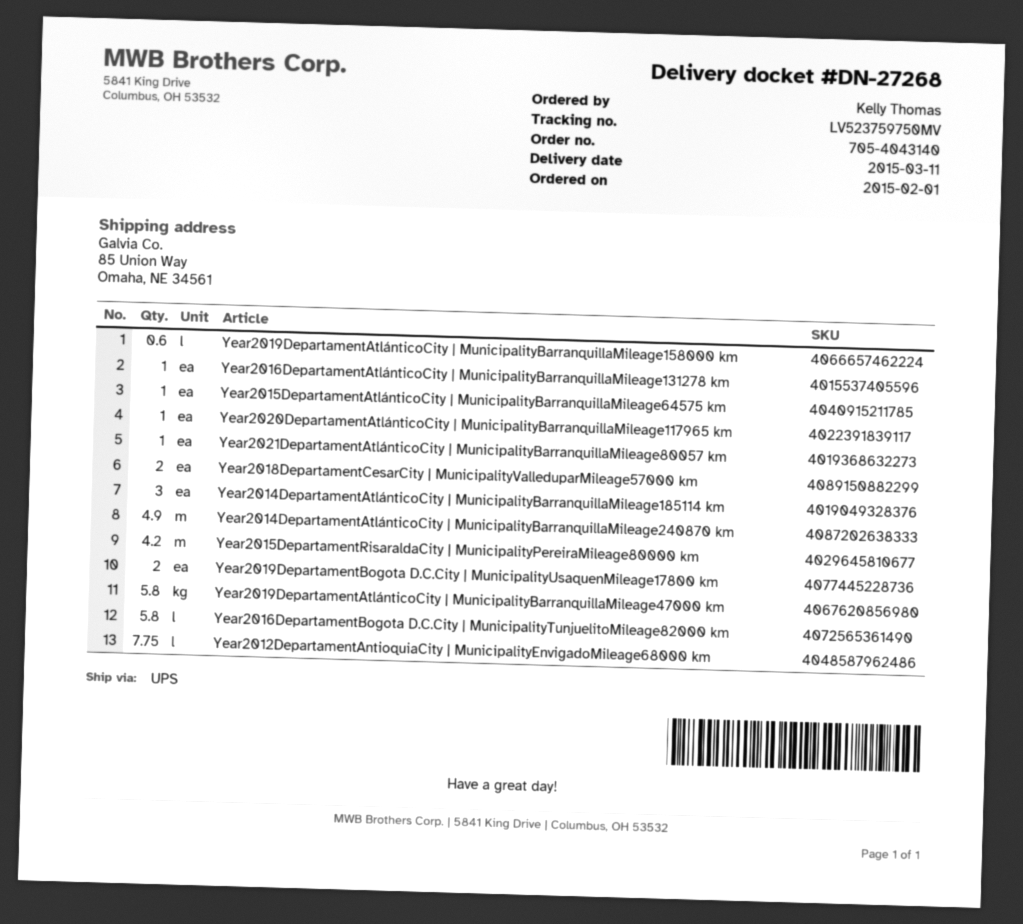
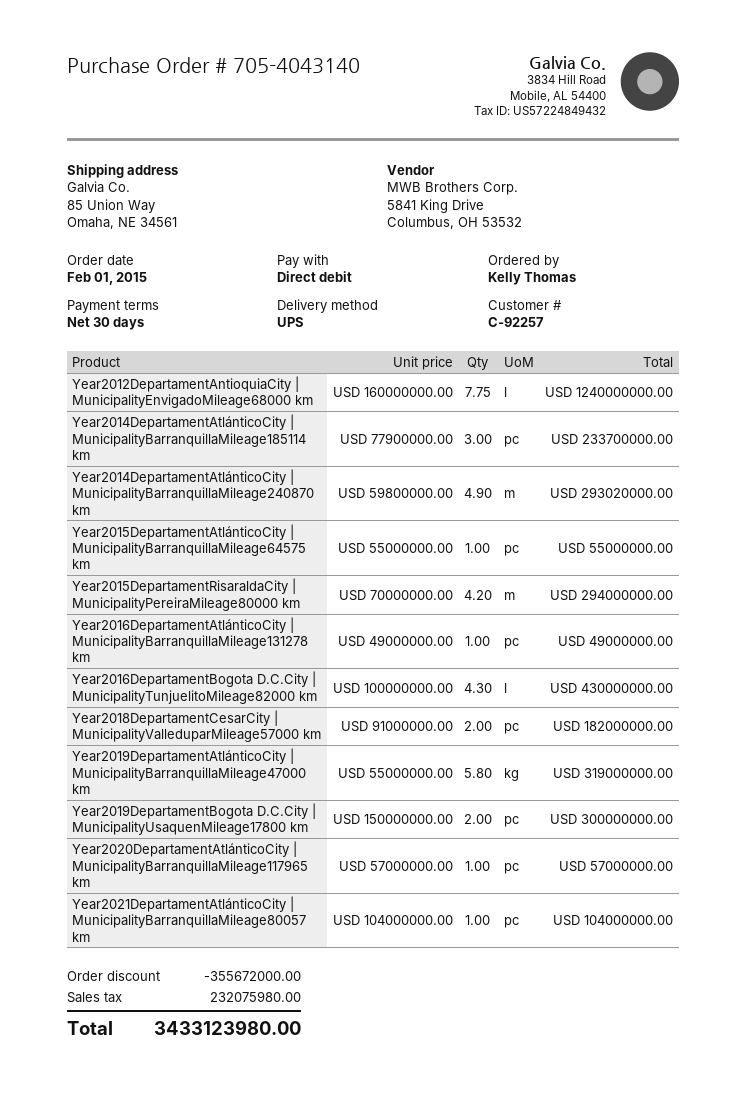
Year2019DepartamentAtlánticoCity | MunicipalityBarranquillaMileage158000 km: 0.6 -> none
Year2016DepartamentBogota D.C.City | MunicipalityTunjuelitoMileage82000 km: 5.8 -> 4.3

